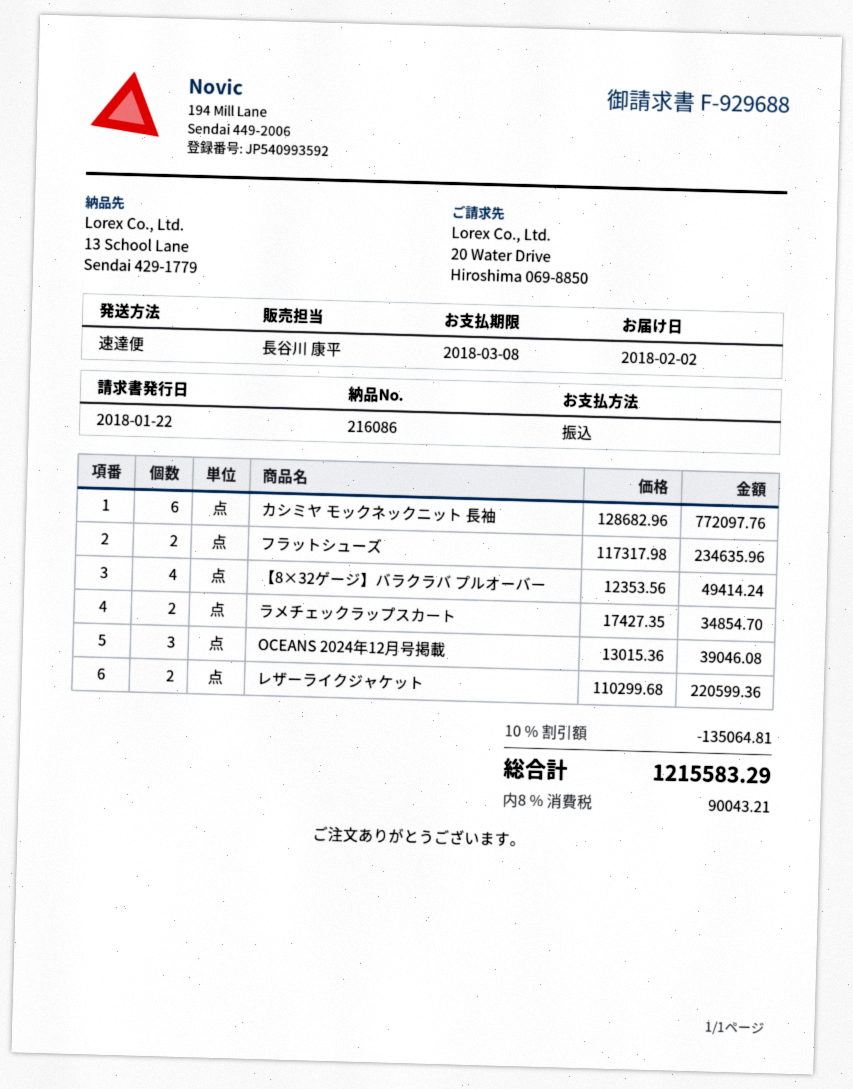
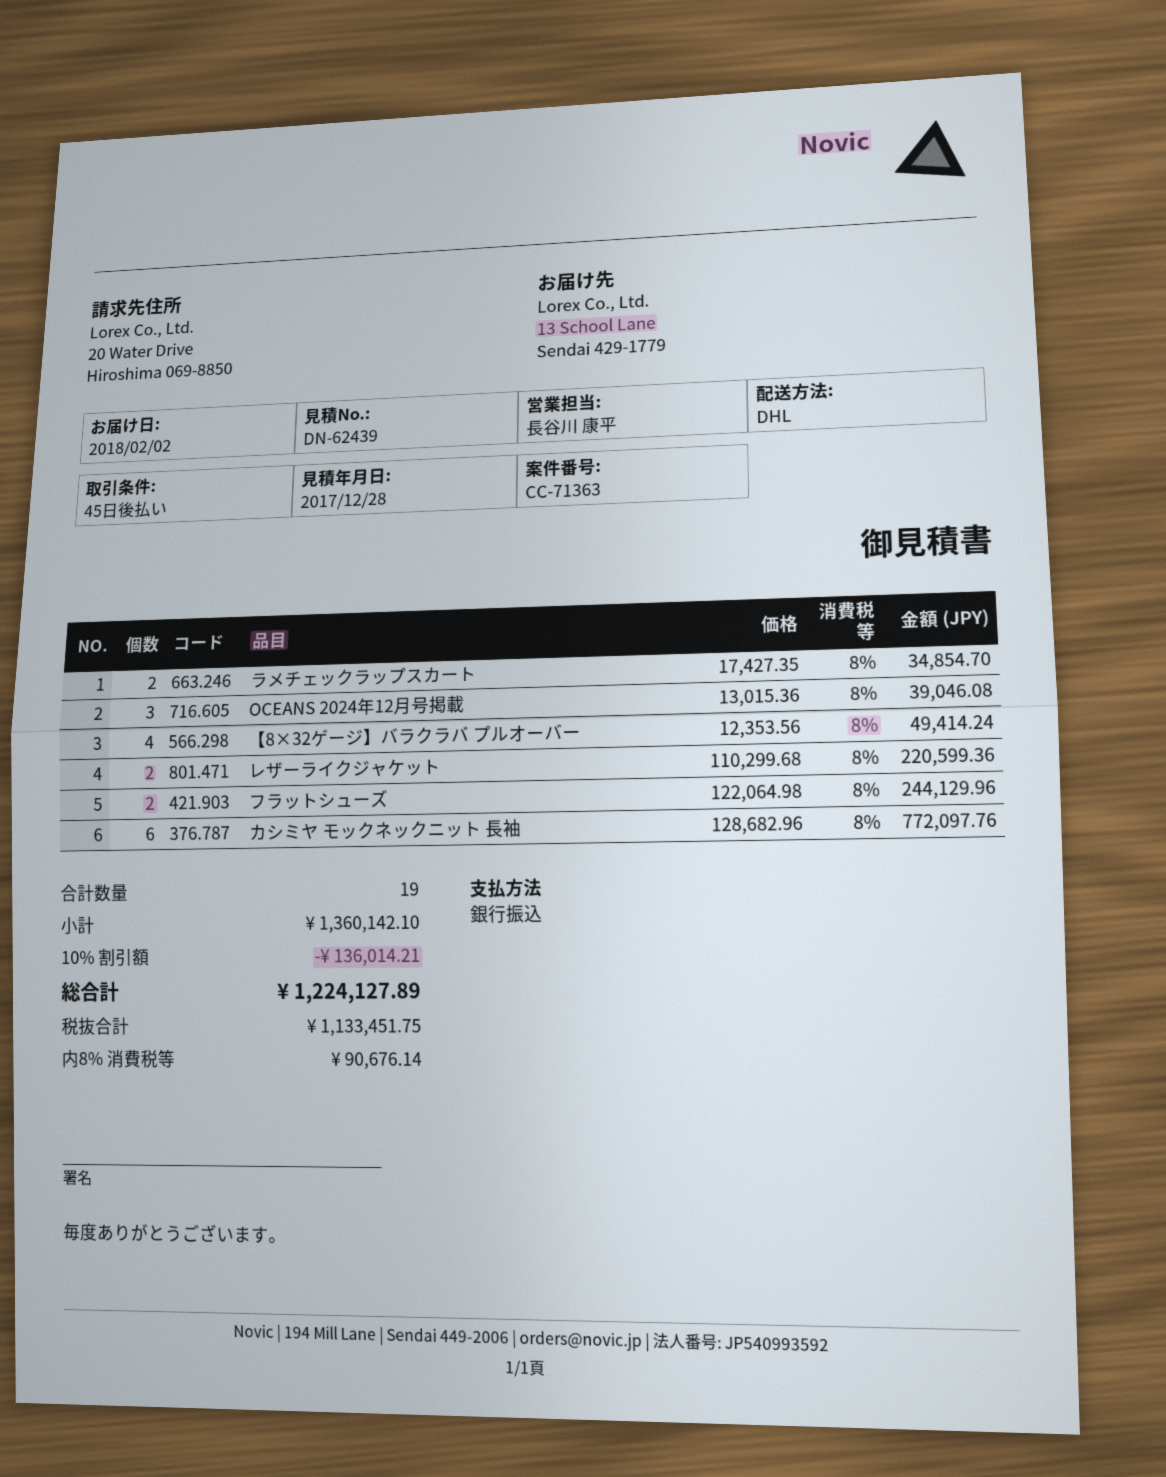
shipping method: express -> DHL
フラットシューズ: 2 x 117317.98 = 234635.96 -> 2 x 122064.98 = 244129.96
discount: 10% = 135064.81 -> 10% = 136014.21
tax: 8% = 90043.21 -> 8% = 90676.14
total: 1215583.29 -> 1224127.89

